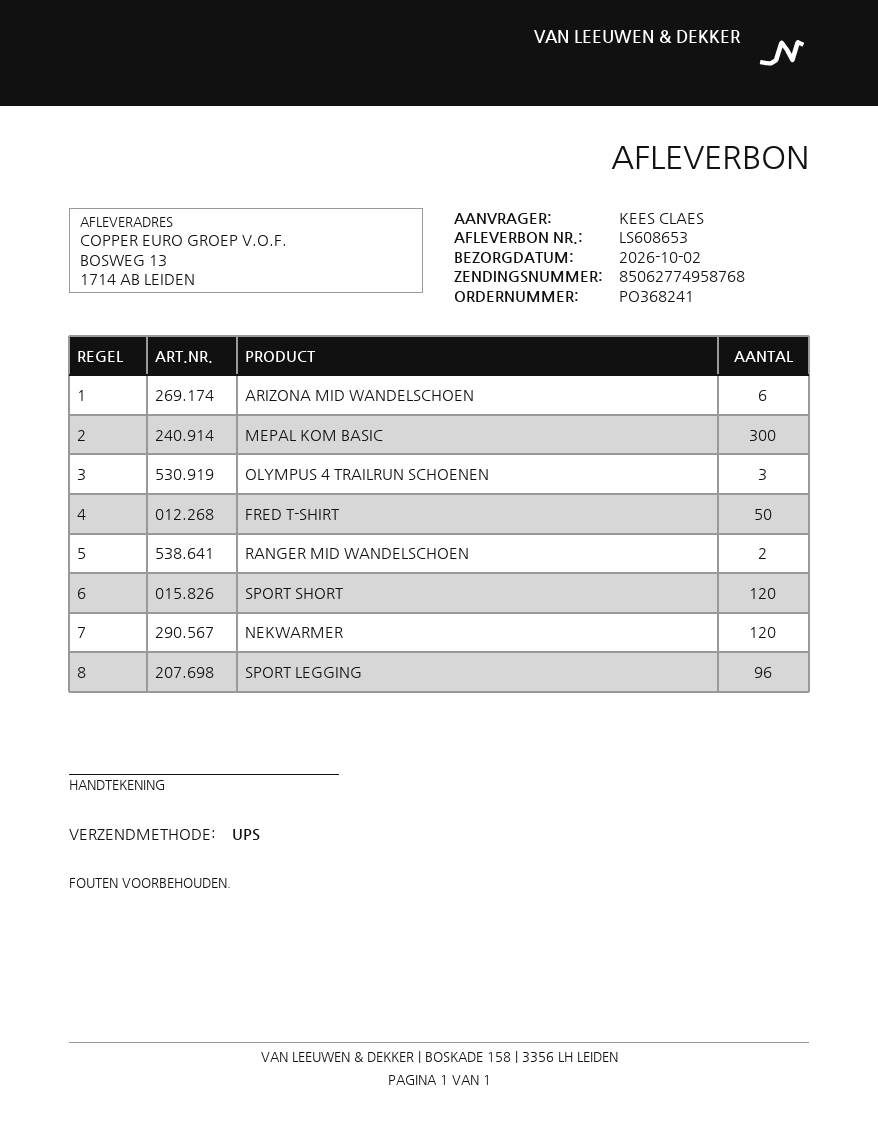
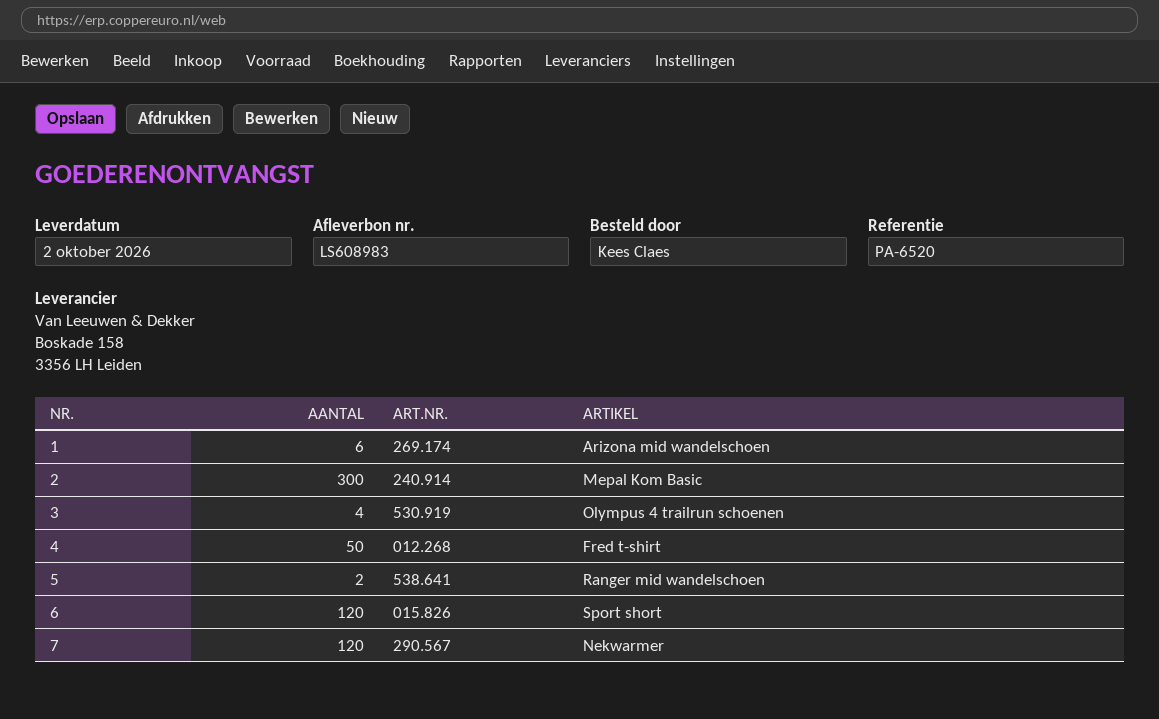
delivery note number: LS608653 -> LS608983
OLYMPUS 4 TRAILRUN SCHOENEN: 3 -> 4
SPORT LEGGING: 96 -> none

